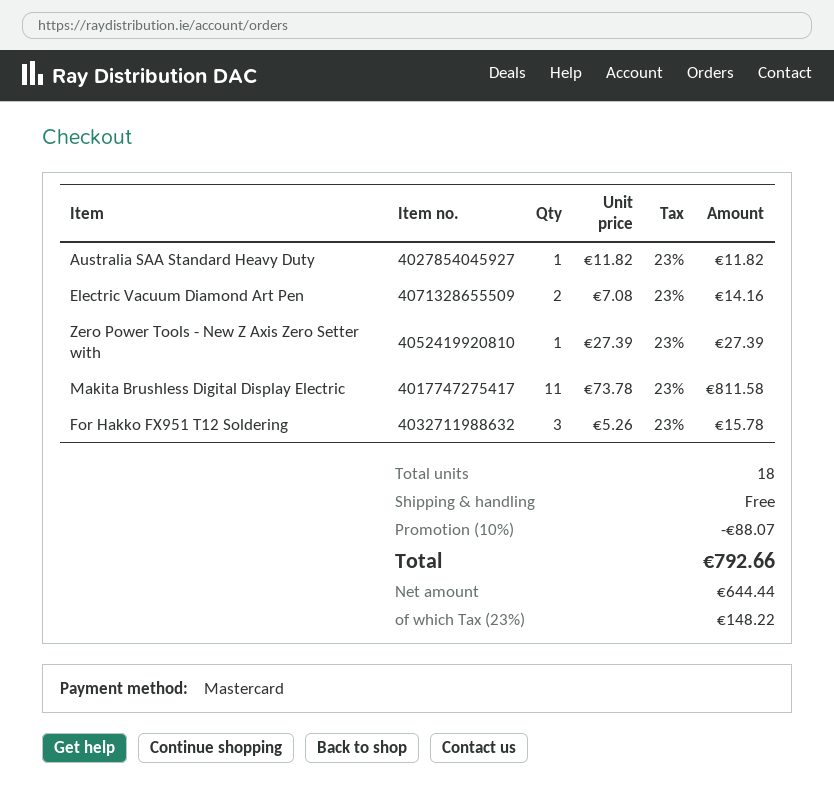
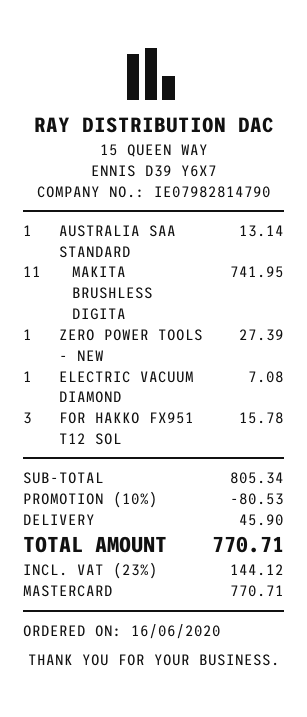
Australia SAA Standard Heavy Duty: 1 for 11.82 -> 1 for 13.14
Electric Vacuum Diamond Art Pen: 2 for 14.16 -> 1 for 7.08
Makita Brushless Digital Display Electric: 11 for 811.58 -> 11 for 741.95
discount: 10% = 88.07 -> 10% = 80.53
shipping: 0.00 -> 45.90
tax: 23% = 148.22 -> 23% = 144.12
total: 792.66 -> 770.71

